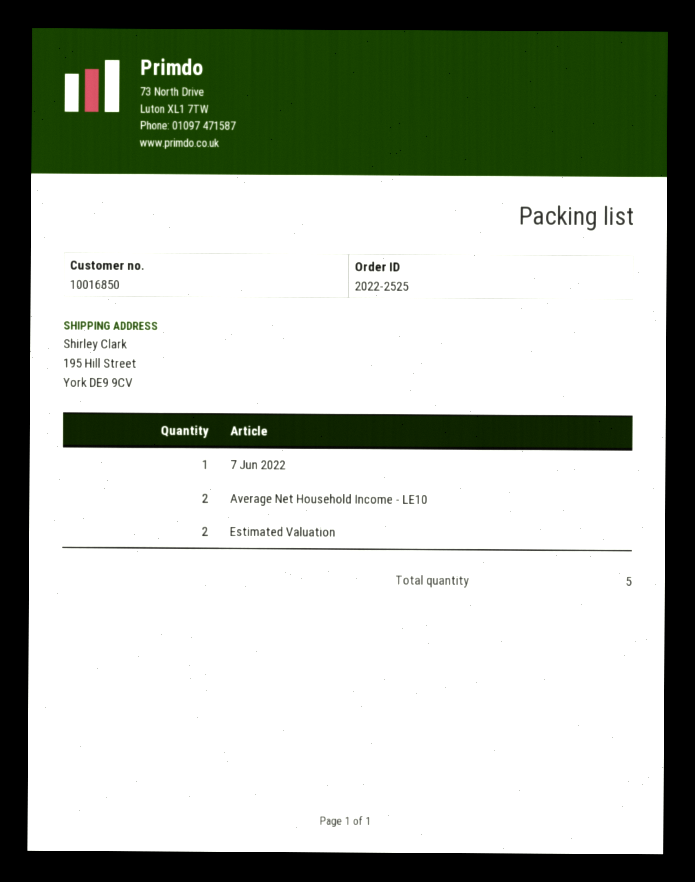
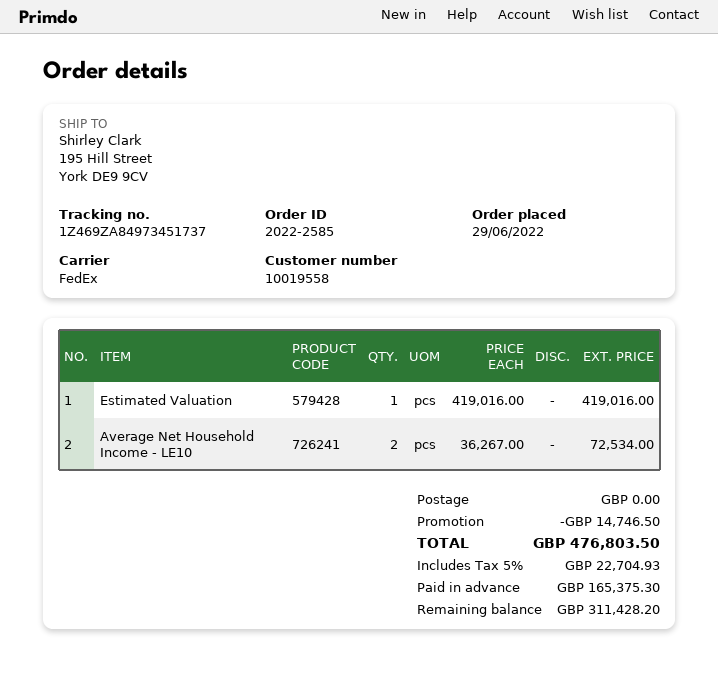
order number: 2022-2525 -> 2022-2585
customer number: 10016850 -> 10019558
7 Jun 2022: 1 -> none
Estimated Valuation: 2 -> 1

